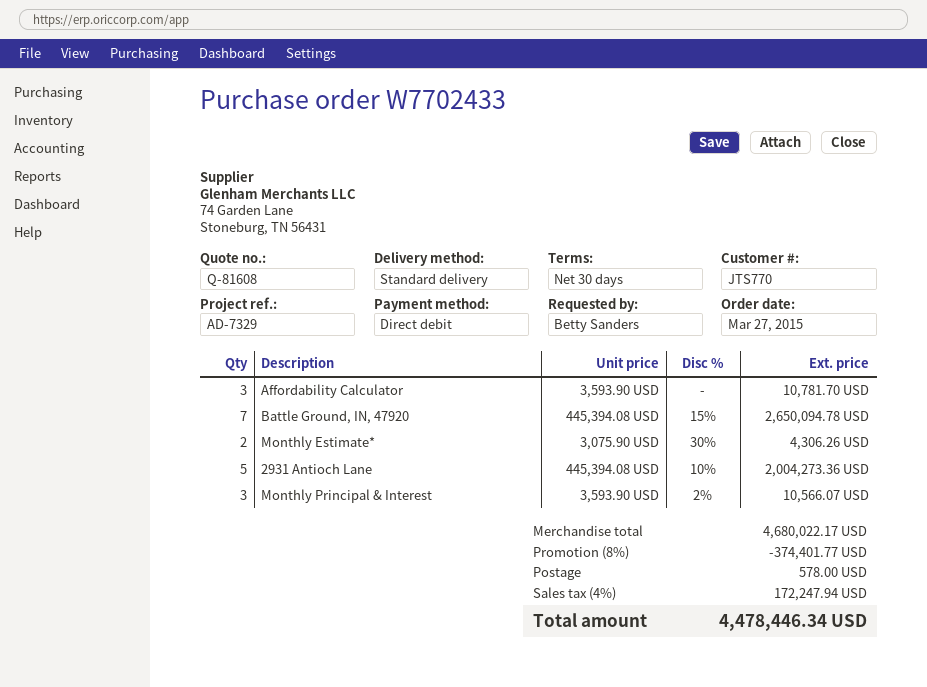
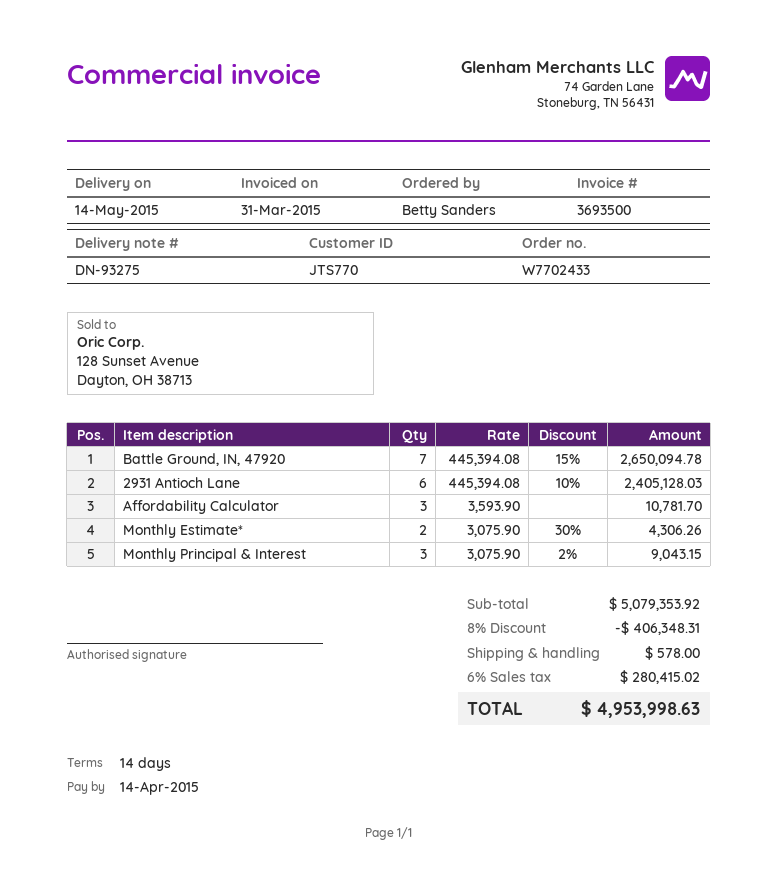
payment terms: 30 days -> 14 days
2931 Antioch Lane: 5 x 445394.08 - 10% = 2004273.36 -> 6 x 445394.08 - 10% = 2405128.03
Monthly Principal & Interest: 3 x 3593.90 - 2% = 10566.07 -> 3 x 3075.90 - 2% = 9043.15
subtotal: 4680022.17 -> 5079353.92
discount: 8% = 374401.77 -> 8% = 406348.31
tax: 4% = 172247.94 -> 6% = 280415.02
total: 4478446.34 -> 4953998.63

